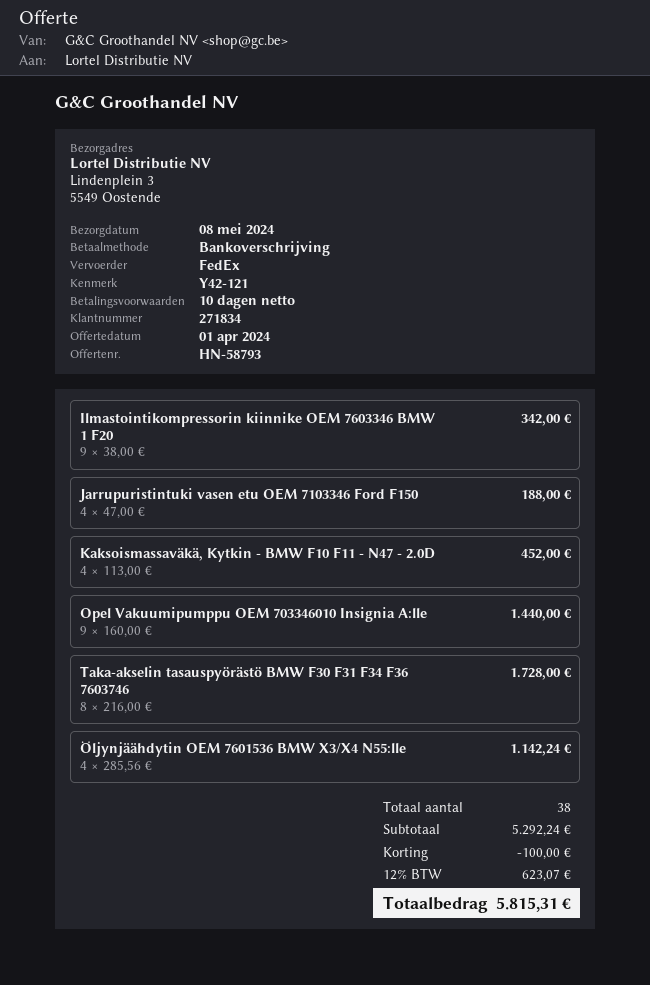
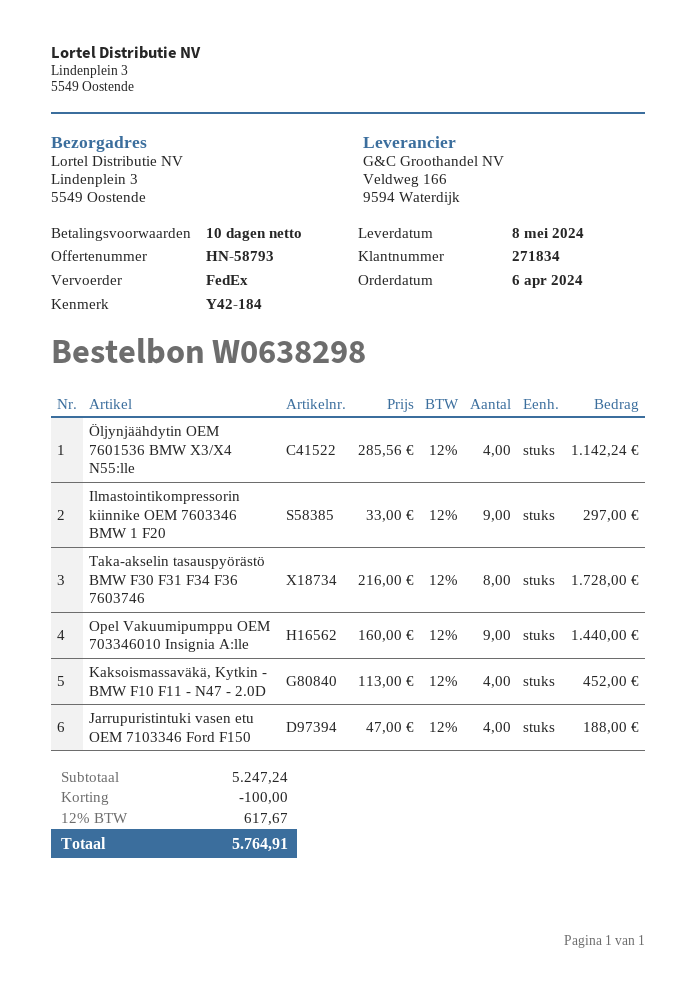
reference: Y42-121 -> Y42-184
Ilmastointikompressorin kiinnike OEM 7603346 BMW 1 F20: 9 x 38.00 = 342.00 -> 9 x 33.00 = 297.00
subtotal: 5292.24 -> 5247.24
tax: 12% = 623.07 -> 12% = 617.67
total: 5815.31 -> 5764.91

